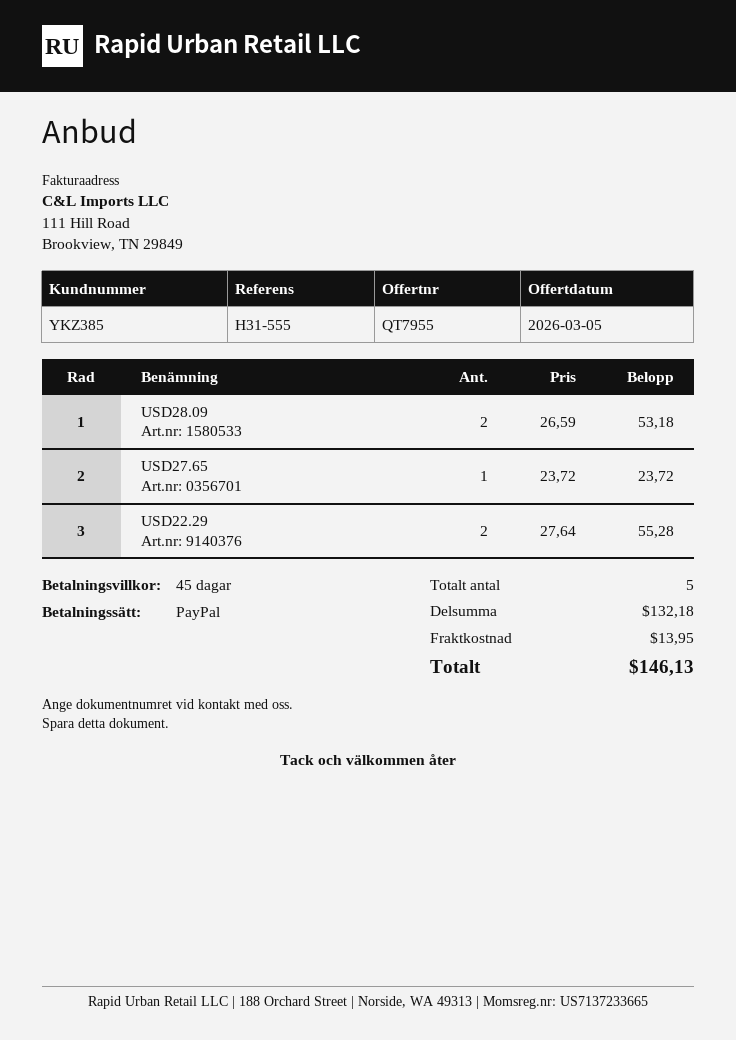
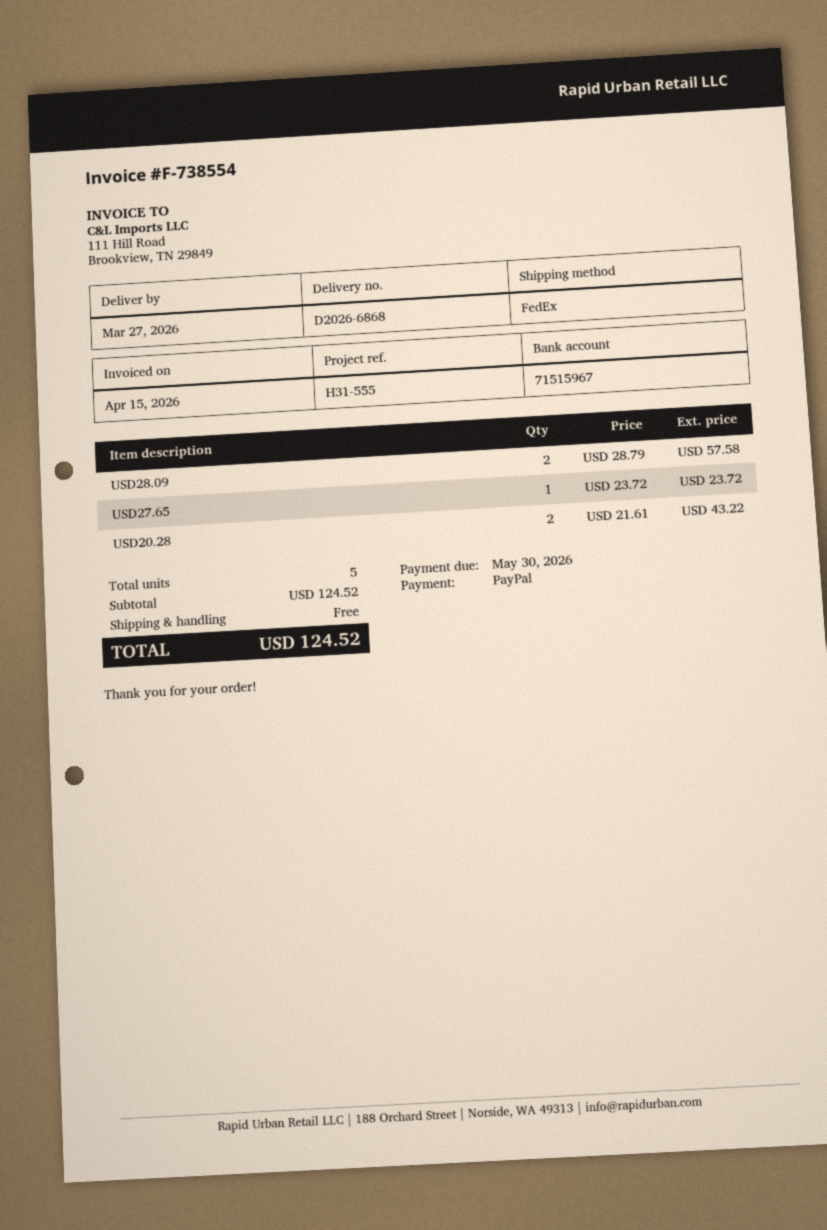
USD28.09: 2 x 26.59 = 53.18 -> 2 x 28.79 = 57.58
USD22.29: 2 x 27.64 = 55.28 -> none
USD20.28: none -> 2 x 21.61 = 43.22
subtotal: 132.18 -> 124.52
shipping: 13.95 -> 0.00
total: 146.13 -> 124.52

